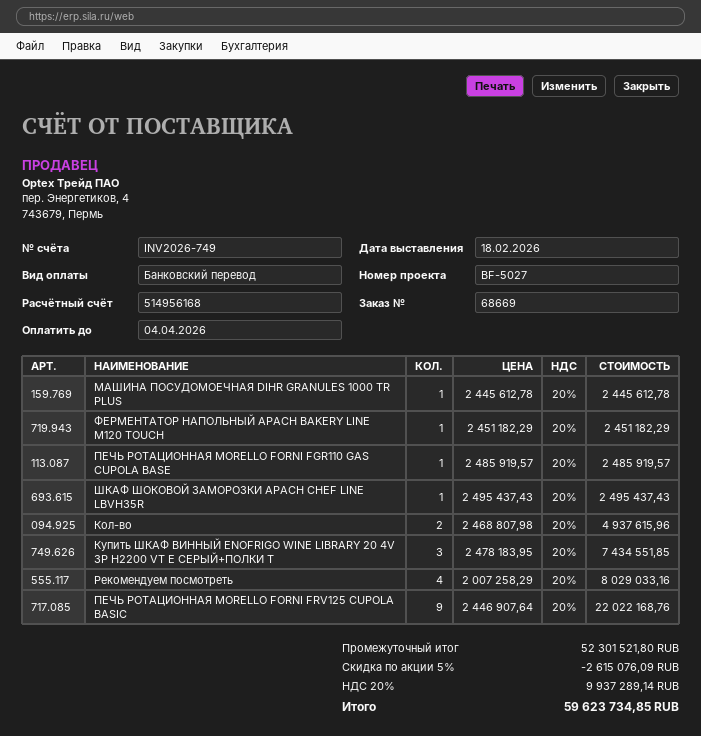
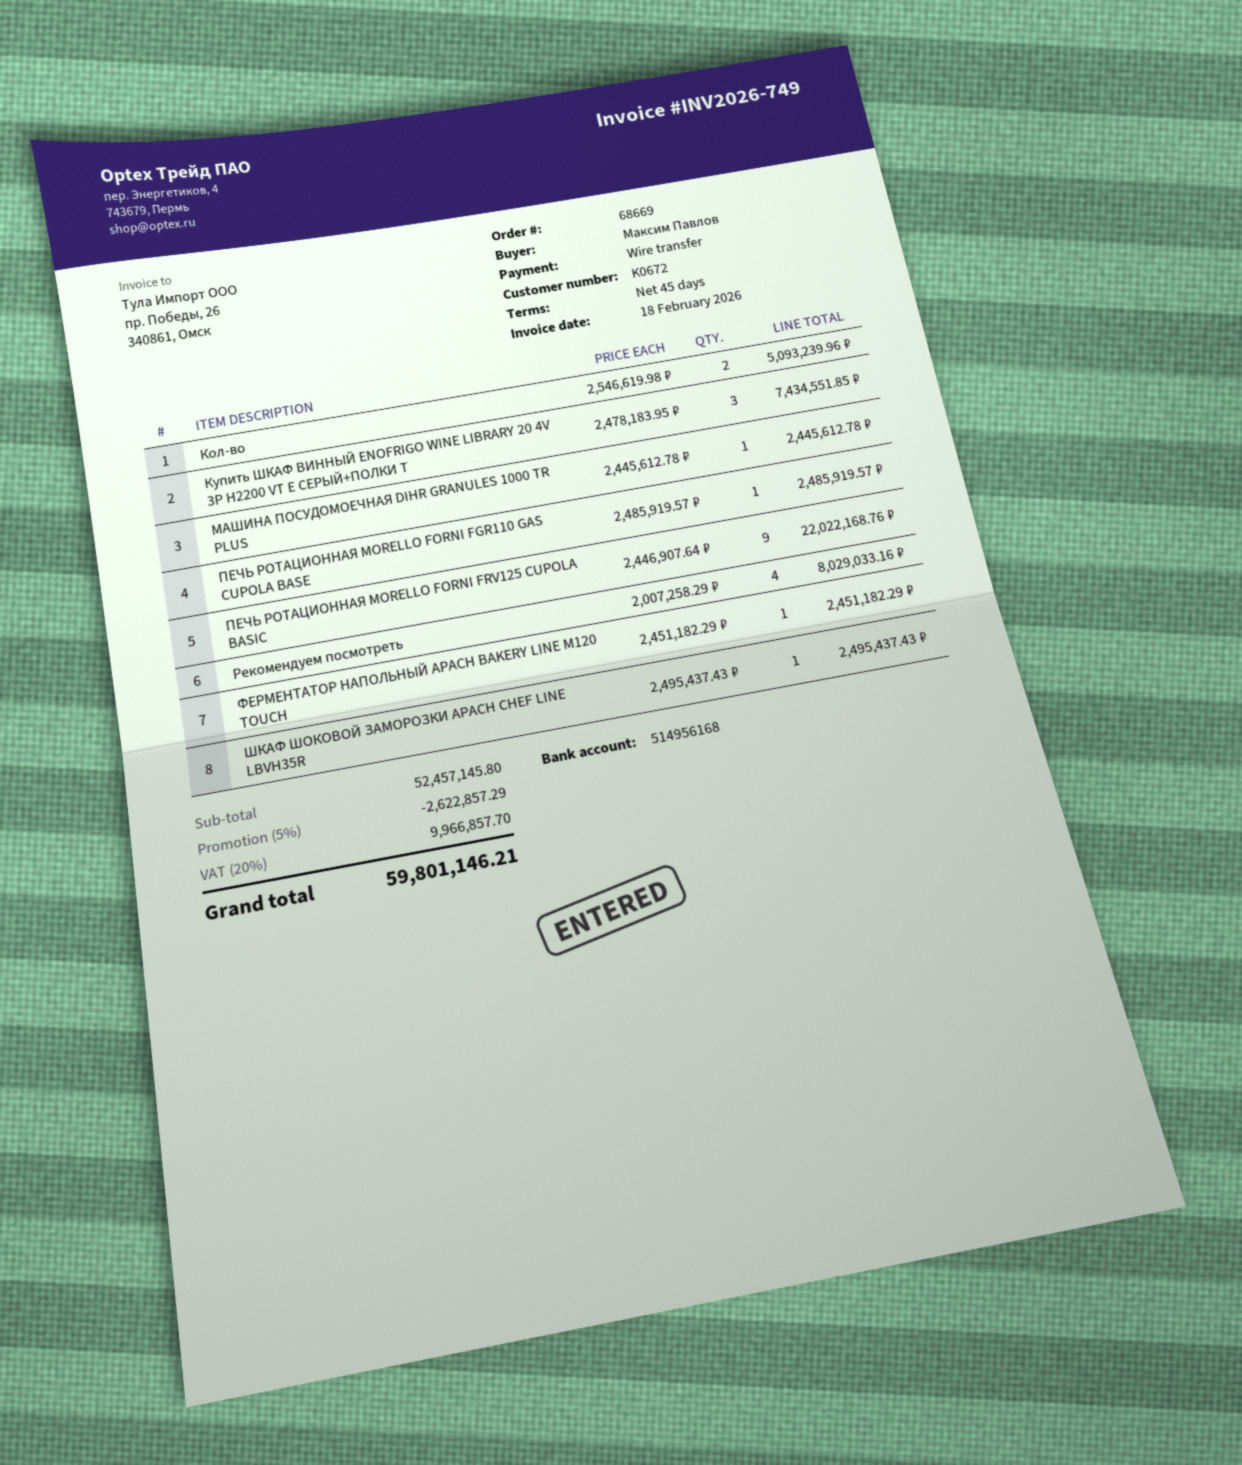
Кол-во: 2 x 2468807.98 = 4937615.96 -> 2 x 2546619.98 = 5093239.96
subtotal: 52301521.80 -> 52457145.80
discount: 5% = 2615076.09 -> 5% = 2622857.29
tax: 20% = 9937289.14 -> 20% = 9966857.70
total: 59623734.85 -> 59801146.21

